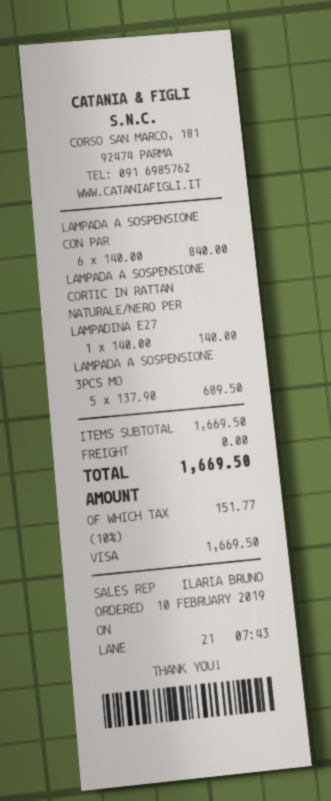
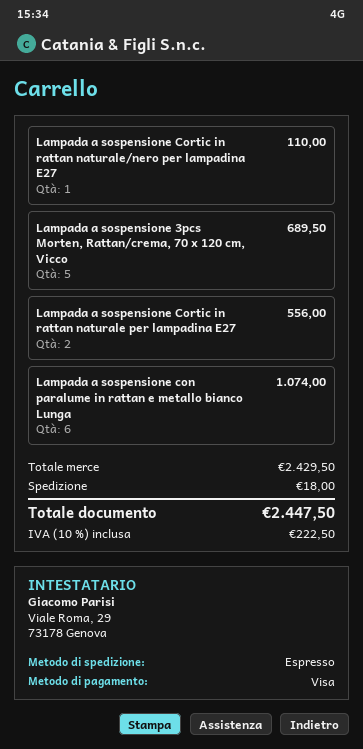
LAMPADA A SOSPENSIONE CON PAR: 6 for 840.00 -> 6 for 1074.00
LAMPADA A SOSPENSIONE CORTIC IN RATTAN NATURALE/NERO PER LAMPADINA E27: 1 for 140.00 -> 1 for 110.00
Lampada a sospensione Cortic in rattan naturale per lampadina E27: none -> 2 for 556.00
subtotal: 1669.50 -> 2429.50
shipping: 0.00 -> 18.00
tax: 10% = 151.77 -> 10% = 222.50
total: 1669.50 -> 2447.50

